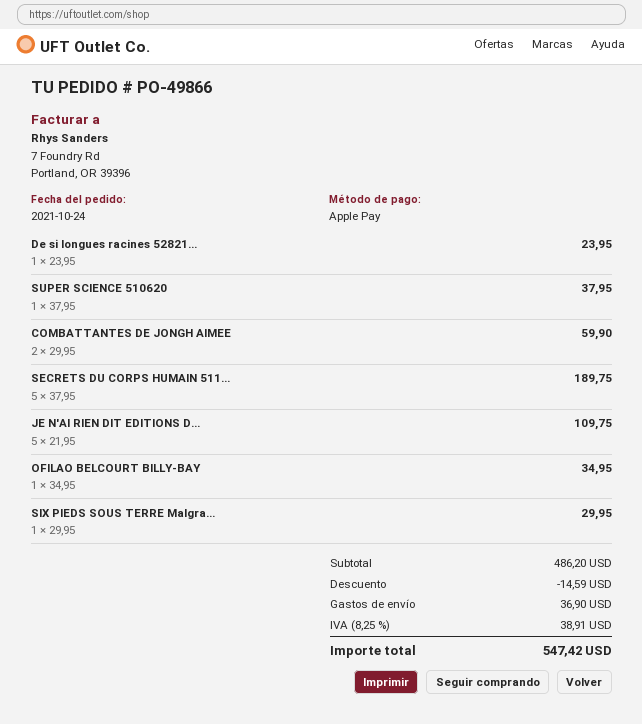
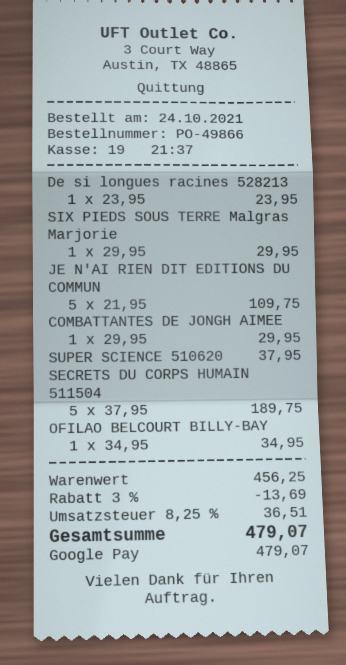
payment method: Apple Pay -> Google Pay
COMBATTANTES DE JONGH AIMEE: 2 x 29.95 = 59.90 -> 1 x 29.95 = 29.95
subtotal: 486.20 -> 456.25
discount: 14.59 -> 13.69
shipping: 36.90 -> none
tax: 8.25% = 38.91 -> 8.25% = 36.51
total: 547.42 -> 479.07

